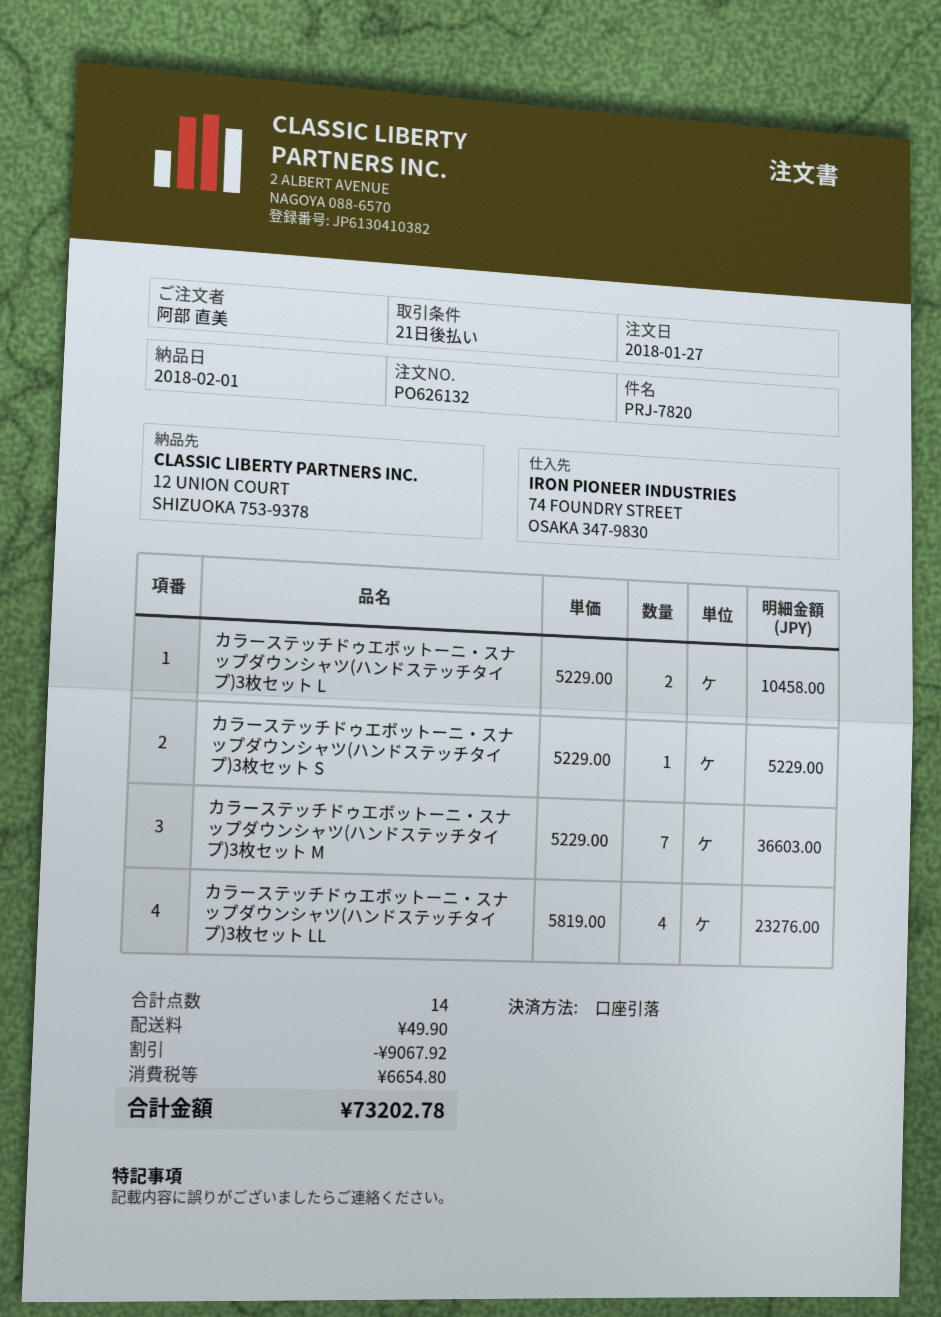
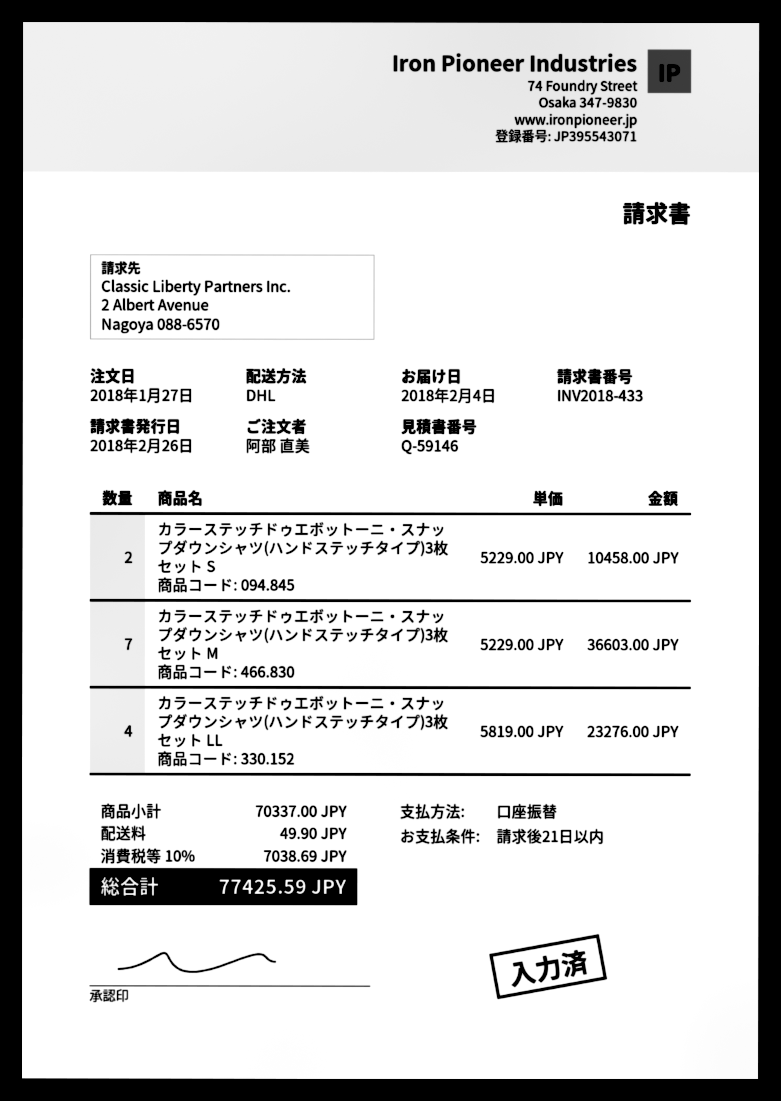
delivery date: 2018-02-01 -> 2018-02-04
カラーステッチドゥエボットーニ・スナップダウンシャツ(ハンドステッチタイプ)3枚セット L: 2 x 5229.00 = 10458.00 -> none
カラーステッチドゥエボットーニ・スナップダウンシャツ(ハンドステッチタイプ)3枚セット S: 1 x 5229.00 = 5229.00 -> 2 x 5229.00 = 10458.00
discount: 9067.92 -> none
tax: 6654.80 -> 7038.69
total: 73202.78 -> 77425.59

